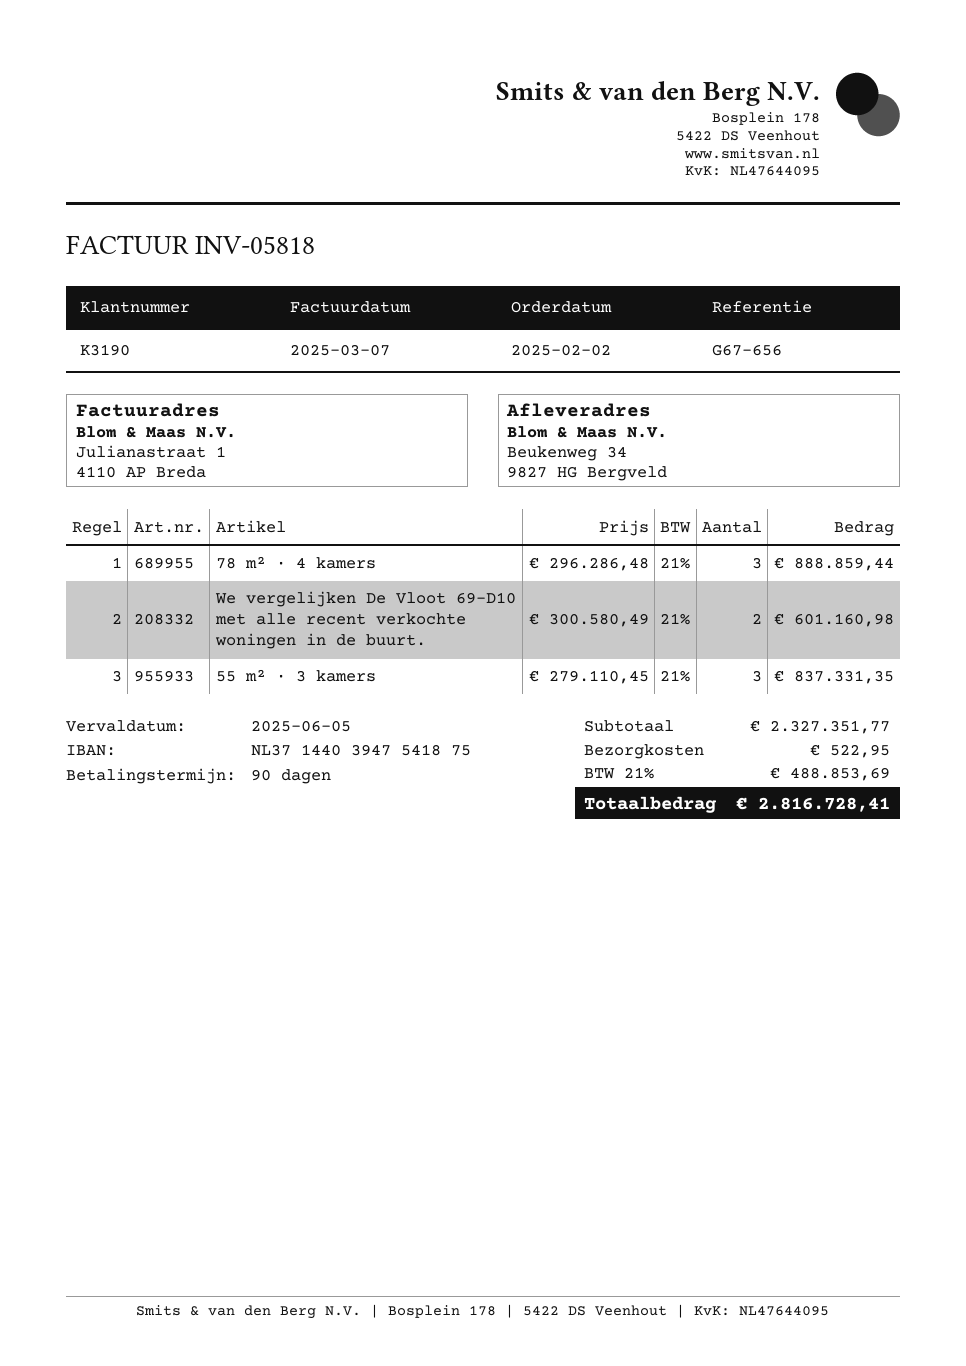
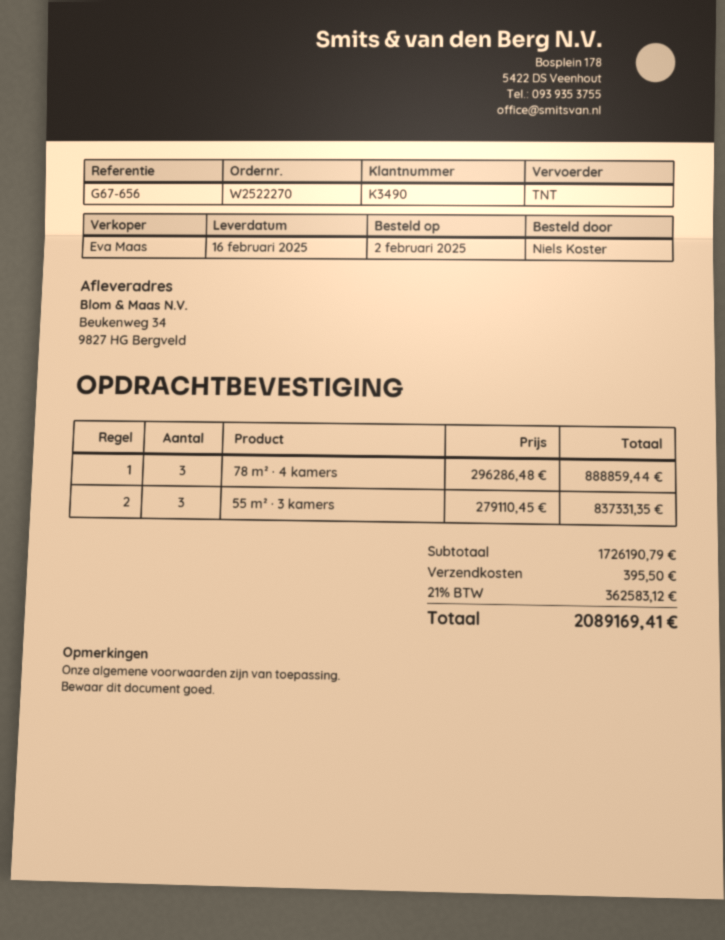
customer number: K3190 -> K3490
We vergelijken De Vloot 69-D10 met alle recent verkochte woningen in de buurt.: 2 x 300580.49 = 601160.98 -> none
subtotal: 2327351.77 -> 1726190.79
shipping: 522.95 -> 395.50
tax: 21% = 488853.69 -> 21% = 362583.12
total: 2816728.41 -> 2089169.41

